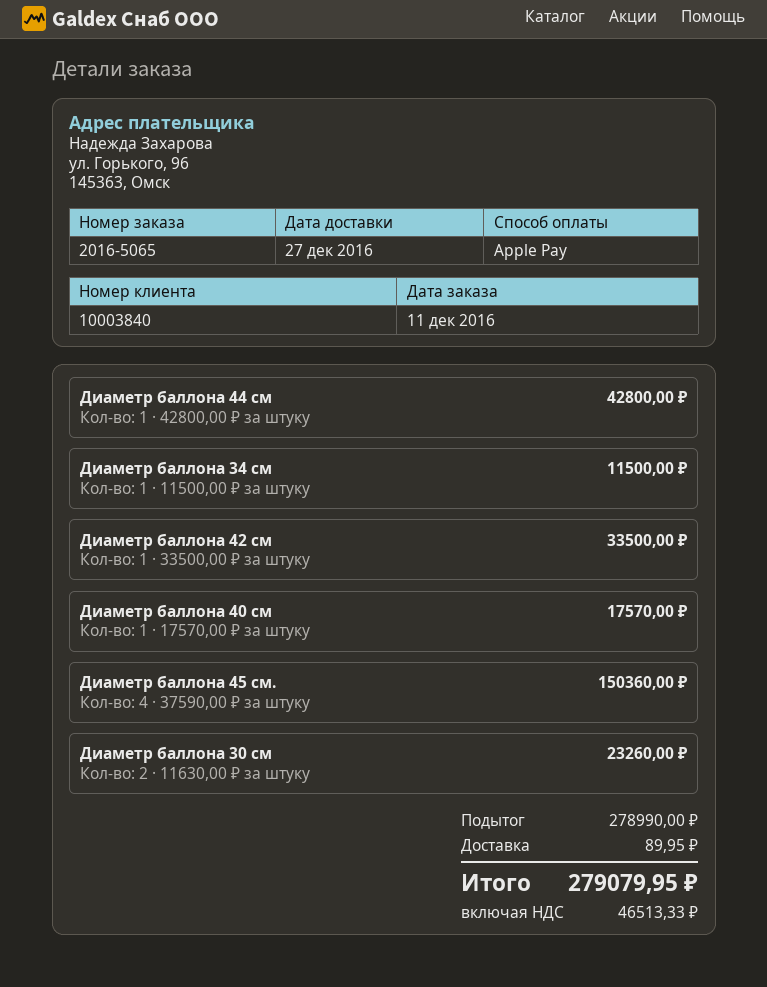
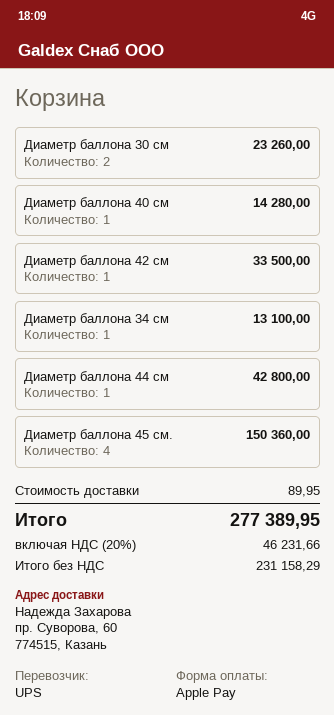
Диаметр баллона 34 см: 1 for 11500.00 -> 1 for 13100.00
Диаметр баллона 40 см: 1 for 17570.00 -> 1 for 14280.00
tax: 46513.33 -> 46231.66
total: 279079.95 -> 277389.95

